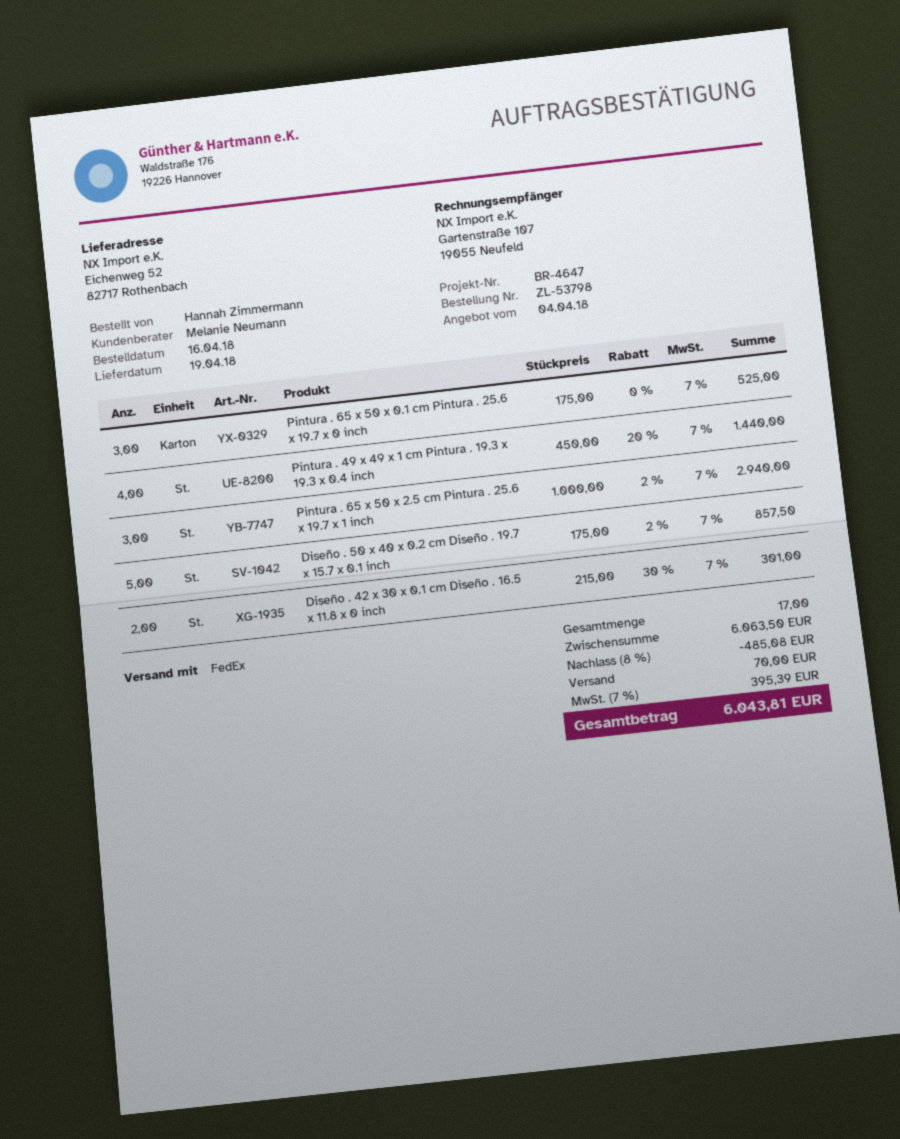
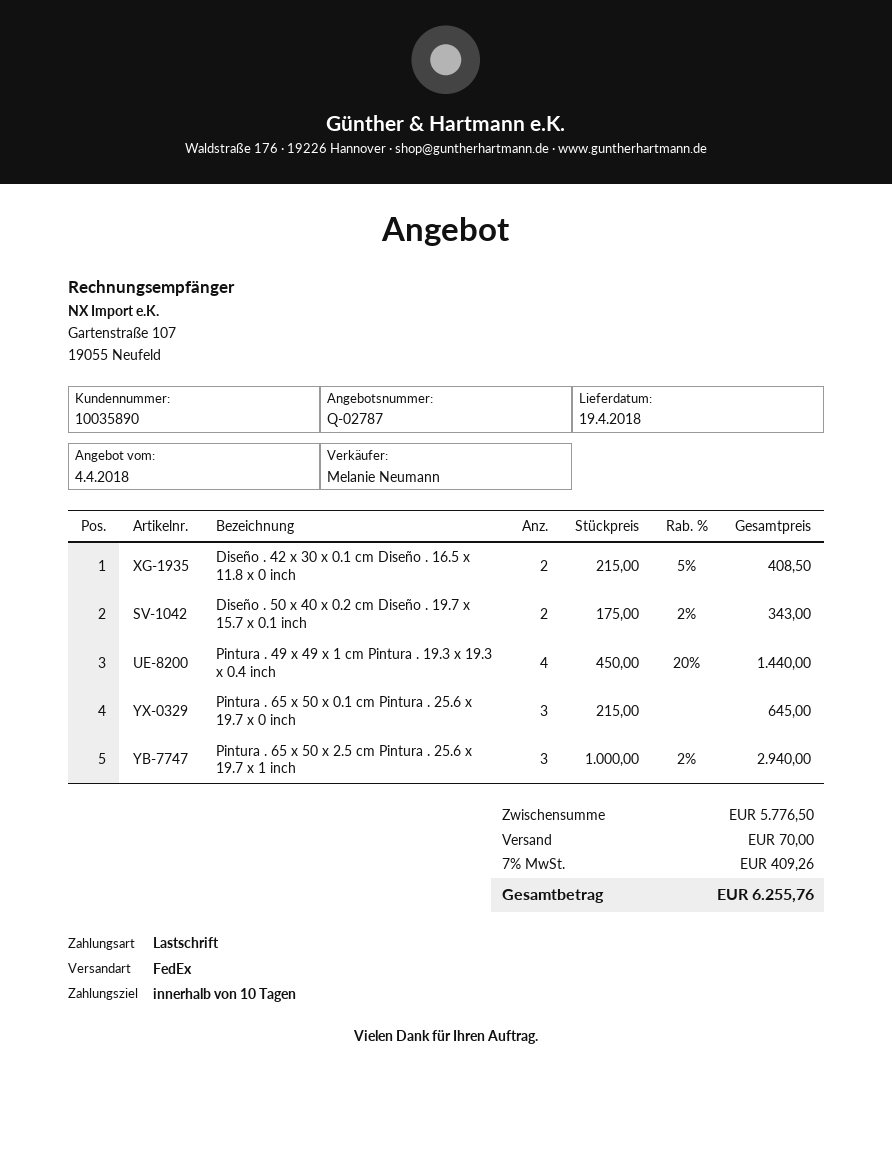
Pintura . 65 x 50 x 0.1 cm Pintura . 25.6 x 19.7 x 0 inch: 3 x 175.00 = 525.00 -> 3 x 215.00 = 645.00
Diseño . 50 x 40 x 0.2 cm Diseño . 19.7 x 15.7 x 0.1 inch: 5 x 175.00 - 2% = 857.50 -> 2 x 175.00 - 2% = 343.00
Diseño . 42 x 30 x 0.1 cm Diseño . 16.5 x 11.8 x 0 inch: 2 x 215.00 - 30% = 301.00 -> 2 x 215.00 - 5% = 408.50
subtotal: 6063.50 -> 5776.50
discount: 8% = 485.08 -> none
tax: 7% = 395.39 -> 7% = 409.26
total: 6043.81 -> 6255.76

